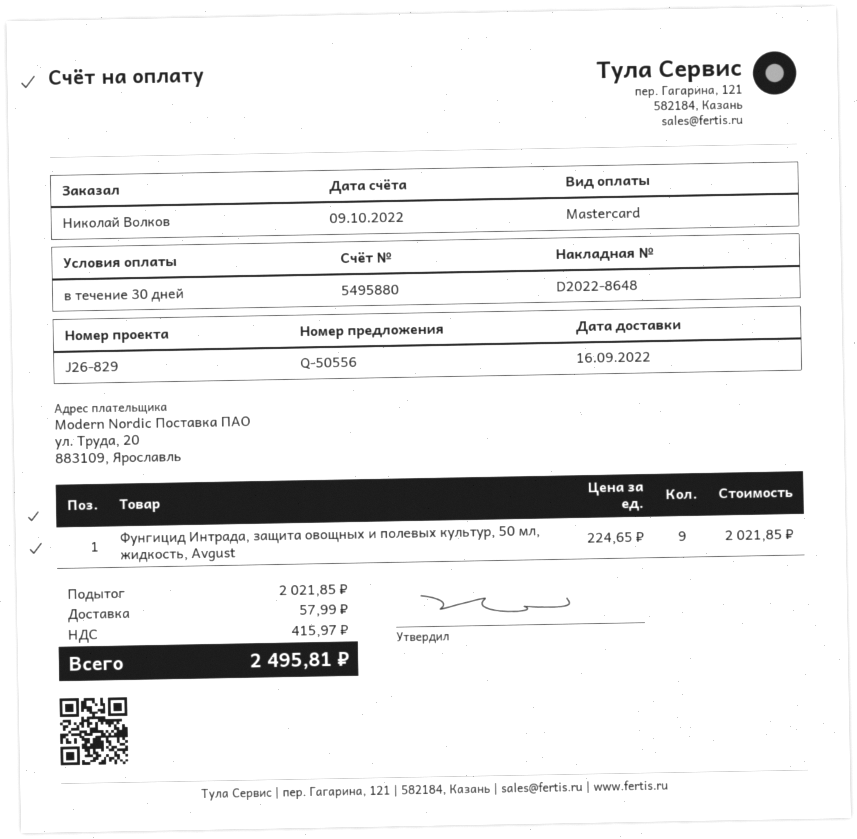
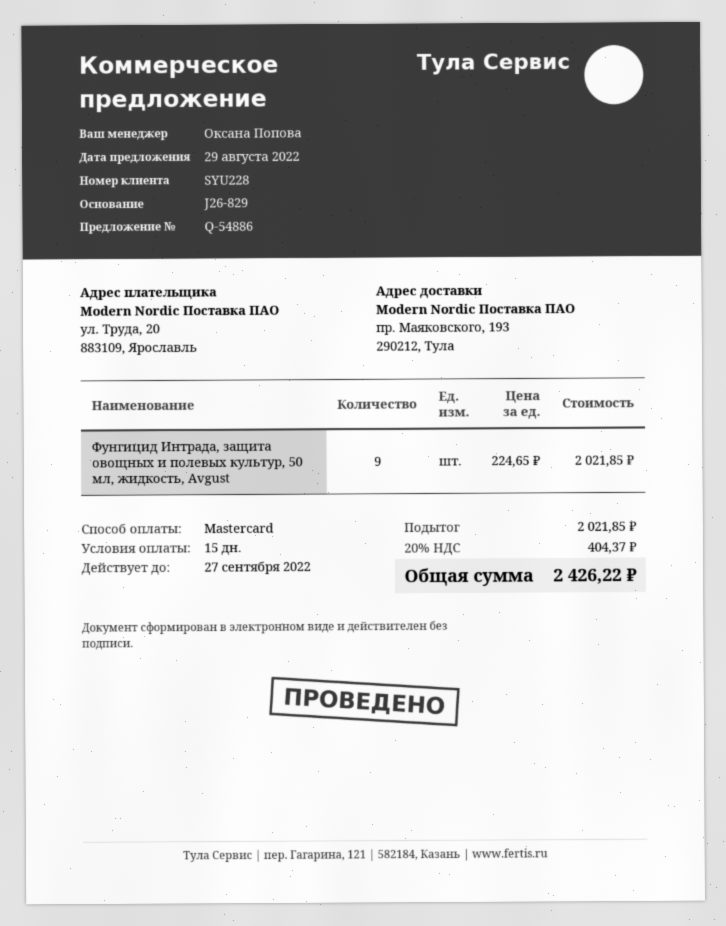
quote number: Q-50556 -> Q-54886
payment terms: 30 days -> 15 days
shipping: 57.99 -> none
tax: 415.97 -> 404.37
total: 2495.81 -> 2426.22

